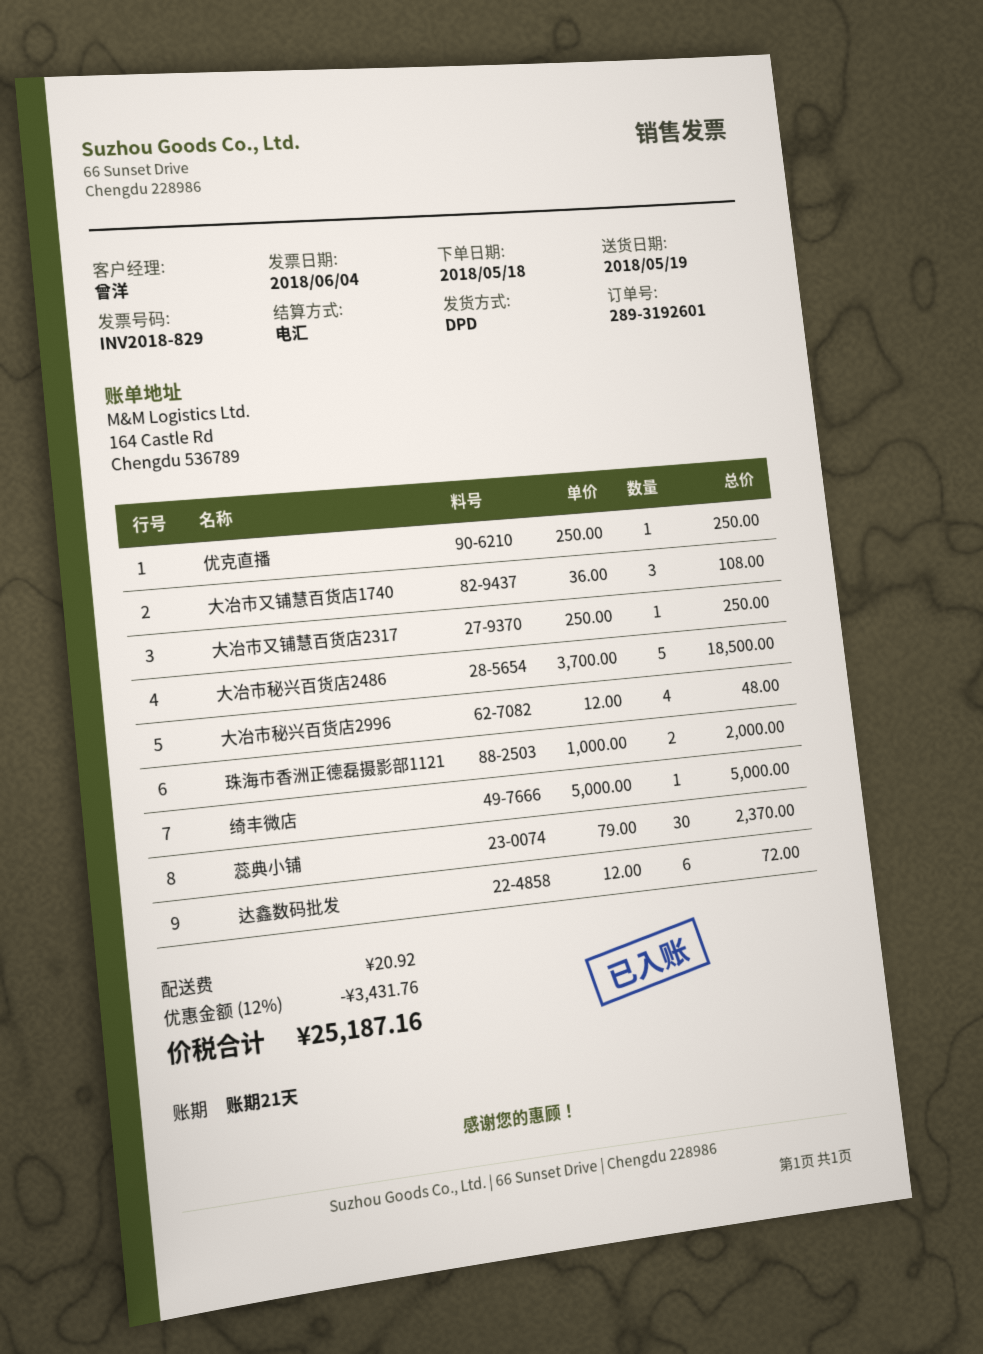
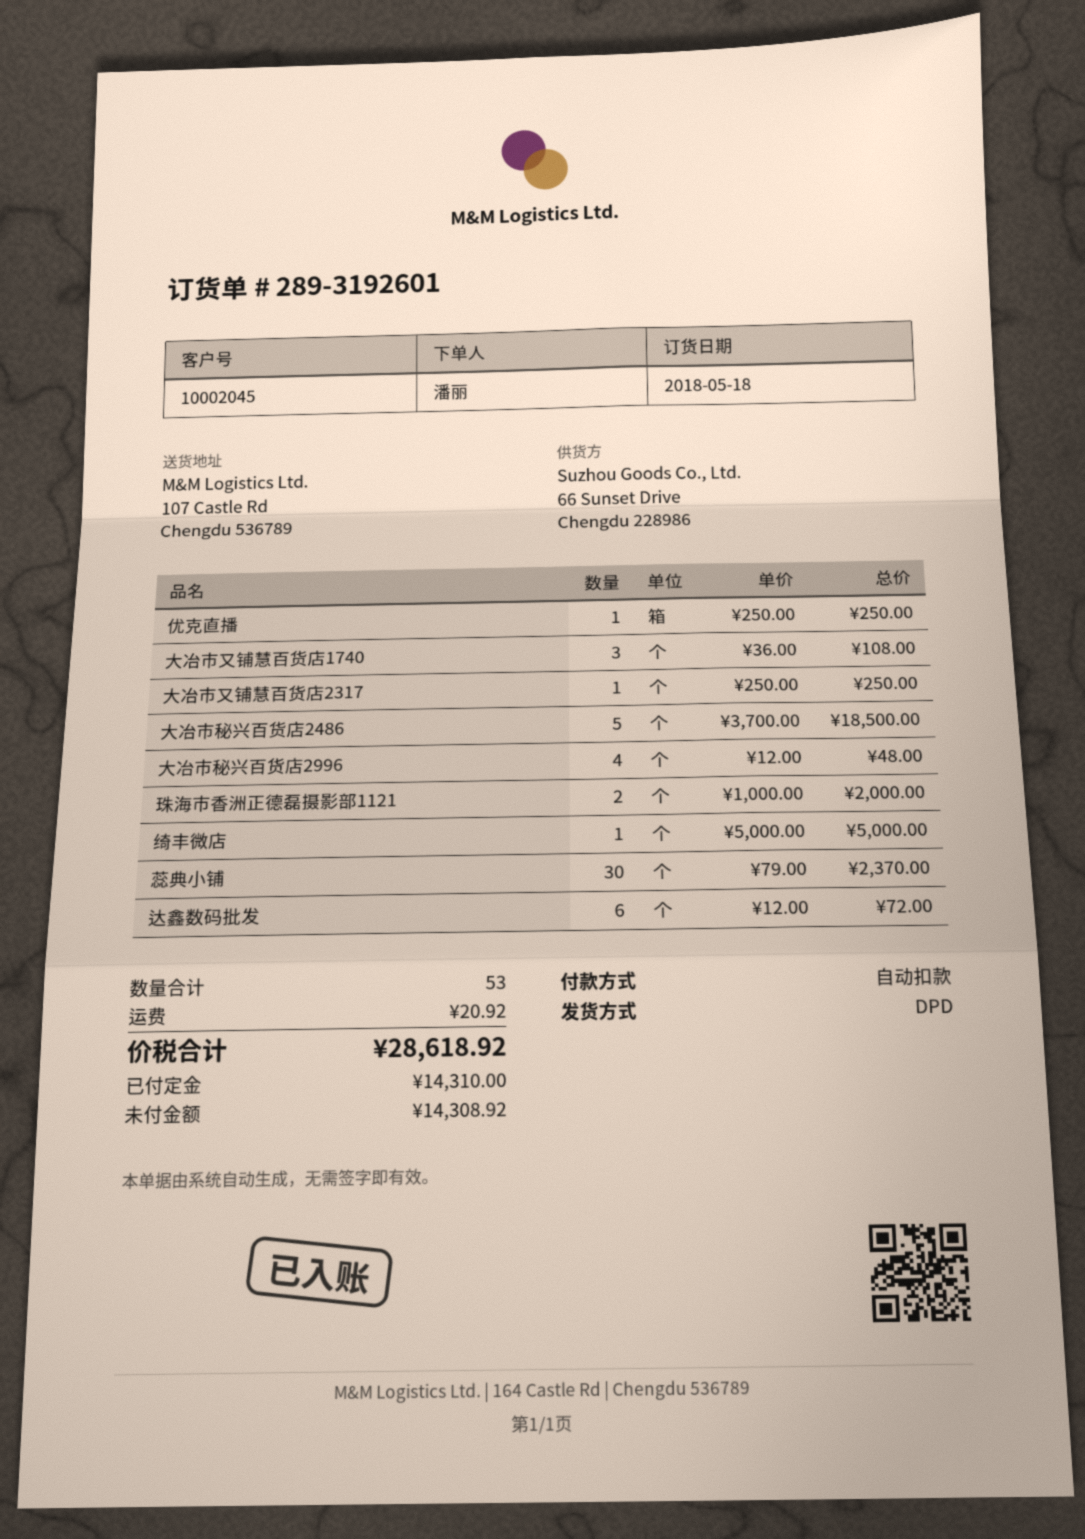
payment method: bank transfer -> direct debit
discount: 12% = 3431.76 -> none
total: 25187.16 -> 28618.92

